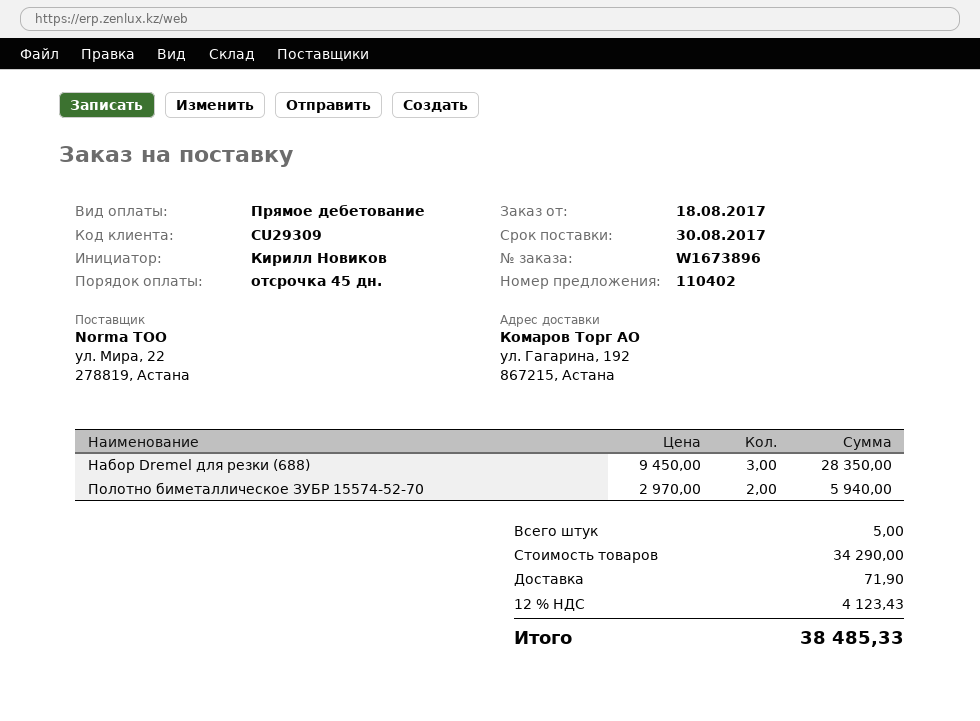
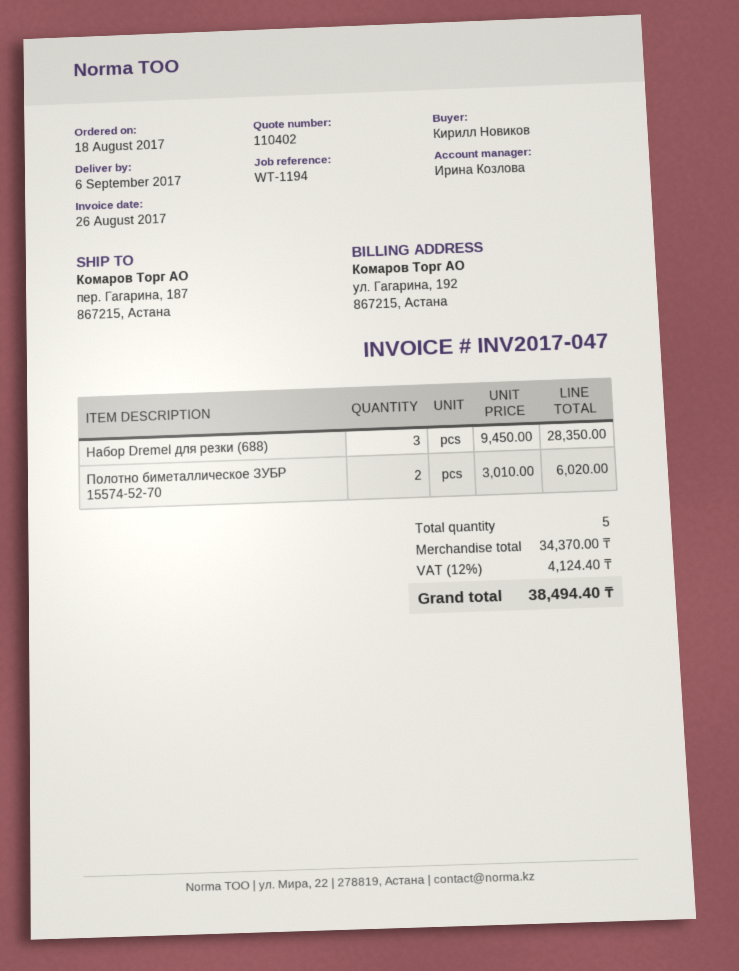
delivery date: 2017-08-30 -> 2017-09-06
ship to: ул. Гагарина, 192, 867215, Астана -> пер. Гагарина, 187, 867215, Астана
Полотно биметаллическое ЗУБР 15574-52-70: 2 x 2970.00 = 5940.00 -> 2 x 3010.00 = 6020.00
subtotal: 34290.00 -> 34370.00
shipping: 71.90 -> none
tax: 12% = 4123.43 -> 12% = 4124.40
total: 38485.33 -> 38494.40

